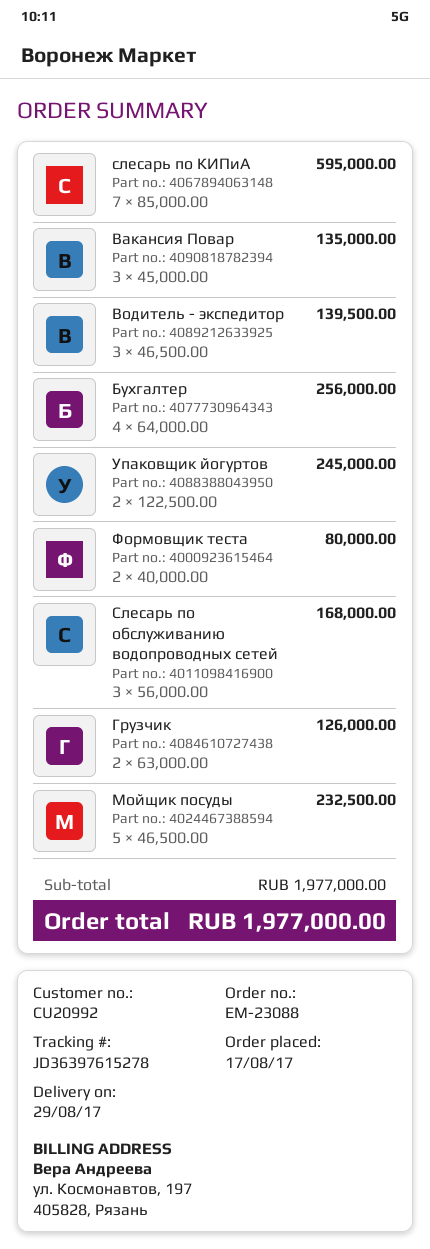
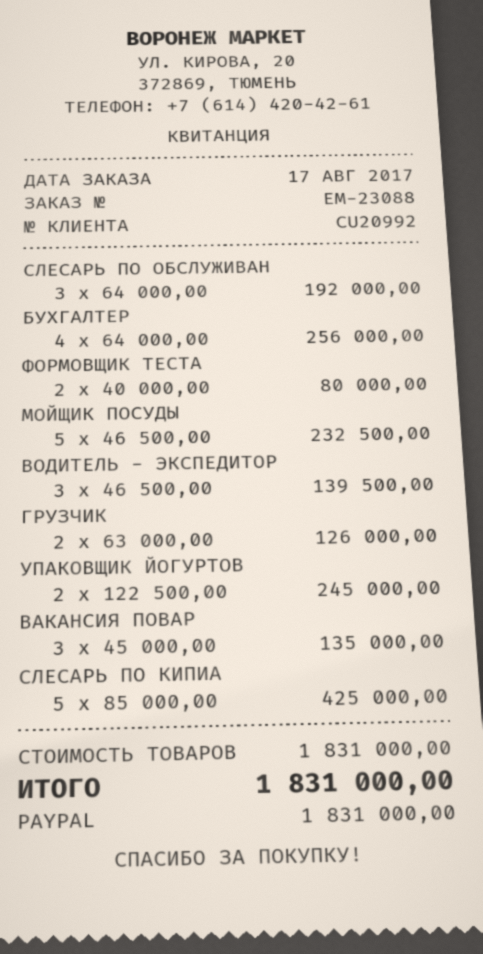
слесарь по КИПиА: 7 x 85000.00 = 595000.00 -> 5 x 85000.00 = 425000.00
Слесарь по обслуживанию водопроводных сетей: 3 x 56000.00 = 168000.00 -> 3 x 64000.00 = 192000.00
subtotal: 1977000.00 -> 1831000.00
total: 1977000.00 -> 1831000.00

